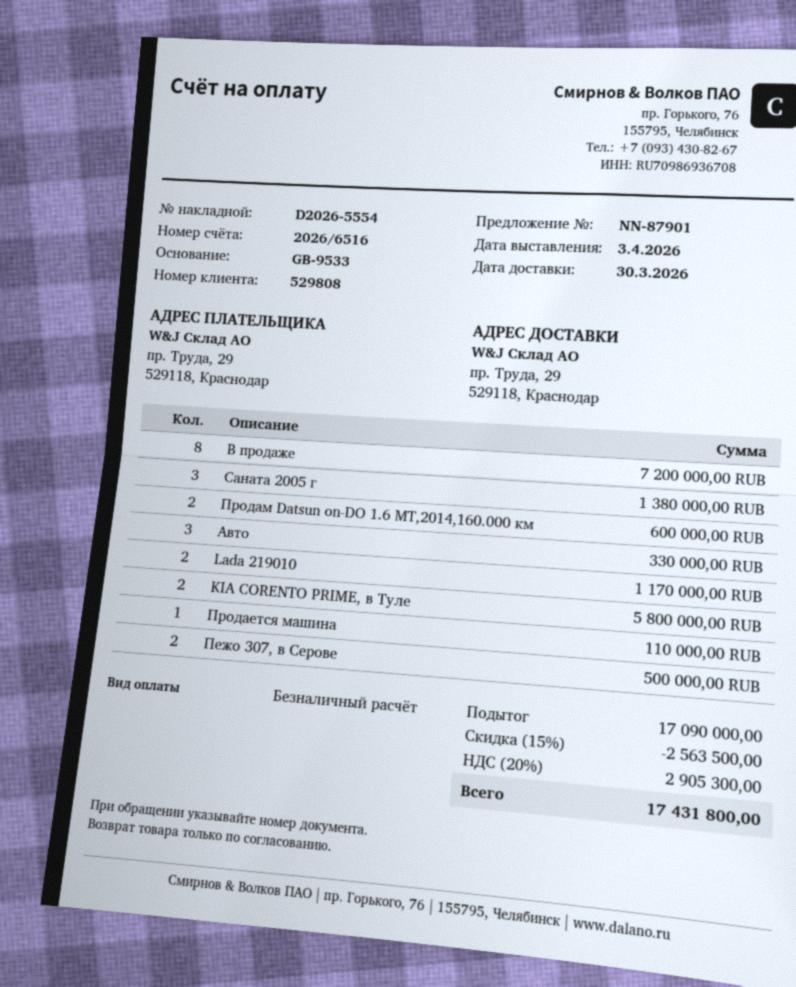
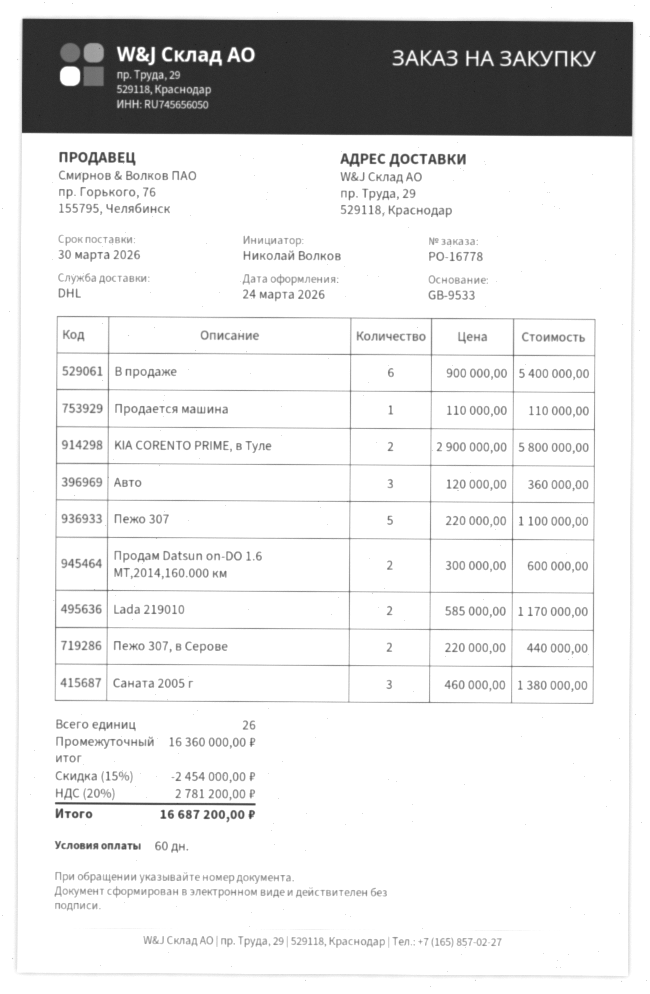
В продаже: 8 for 7200000.00 -> 6 for 5400000.00
Авто: 3 for 330000.00 -> 3 for 360000.00
Пежо 307, в Серове: 2 for 500000.00 -> 2 for 440000.00
Пежо 307: none -> 5 for 1100000.00
subtotal: 17090000.00 -> 16360000.00
discount: 15% = 2563500.00 -> 15% = 2454000.00
tax: 20% = 2905300.00 -> 20% = 2781200.00
total: 17431800.00 -> 16687200.00

